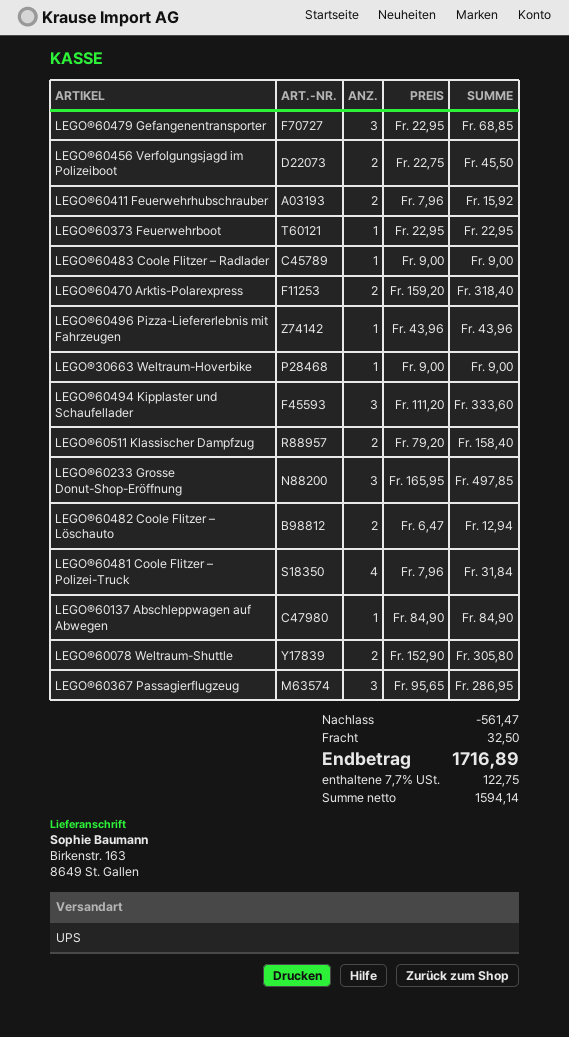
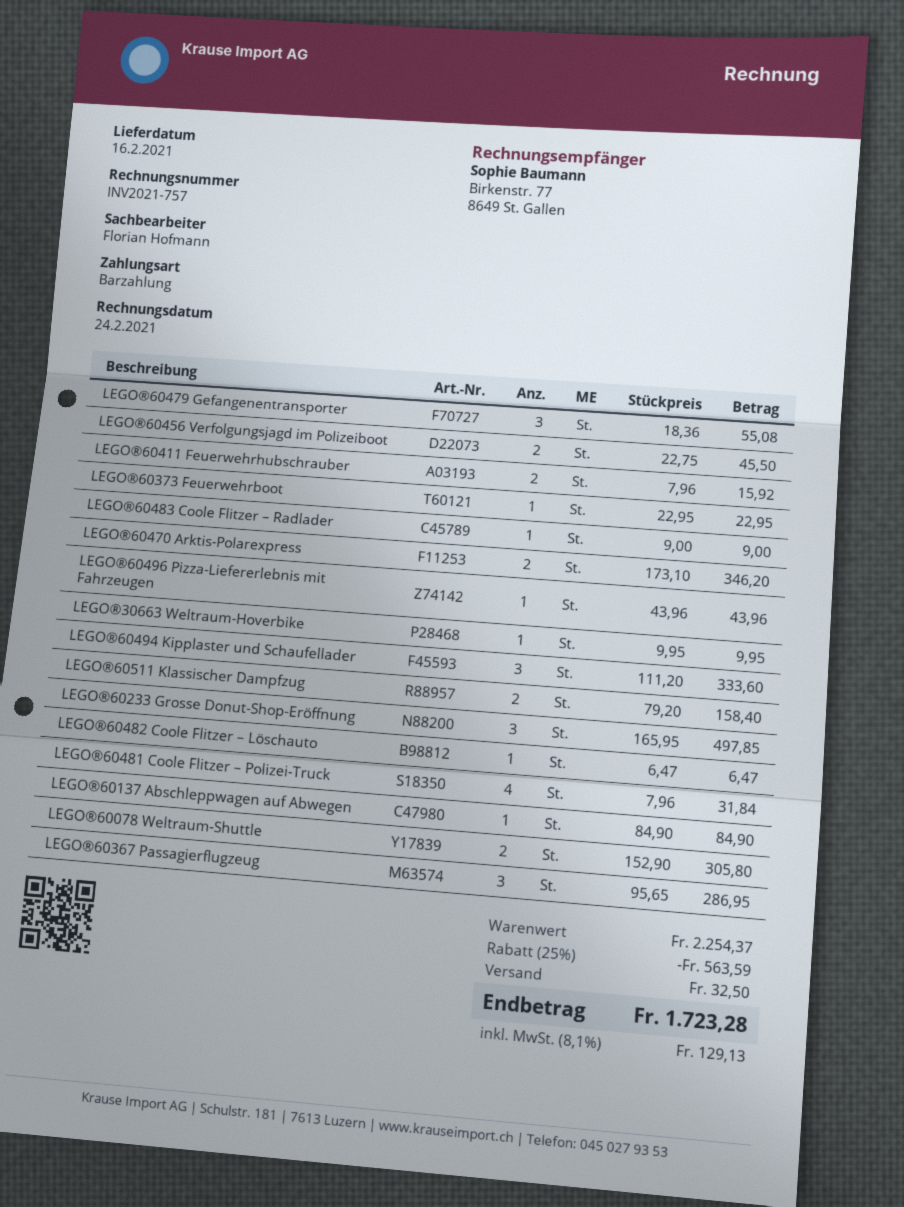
LEGO®60479 Gefangenentransporter: 3 x 22.95 = 68.85 -> 3 x 18.36 = 55.08
LEGO®60470 Arktis-Polarexpress: 2 x 159.20 = 318.40 -> 2 x 173.10 = 346.20
LEGO®30663 Weltraum-Hoverbike: 1 x 9.00 = 9.00 -> 1 x 9.95 = 9.95
LEGO®60482 Coole Flitzer – Löschauto: 2 x 6.47 = 12.94 -> 1 x 6.47 = 6.47
discount: 561.47 -> 563.59
tax: 7.7% = 122.75 -> 8.1% = 129.13
total: 1716.89 -> 1723.28

